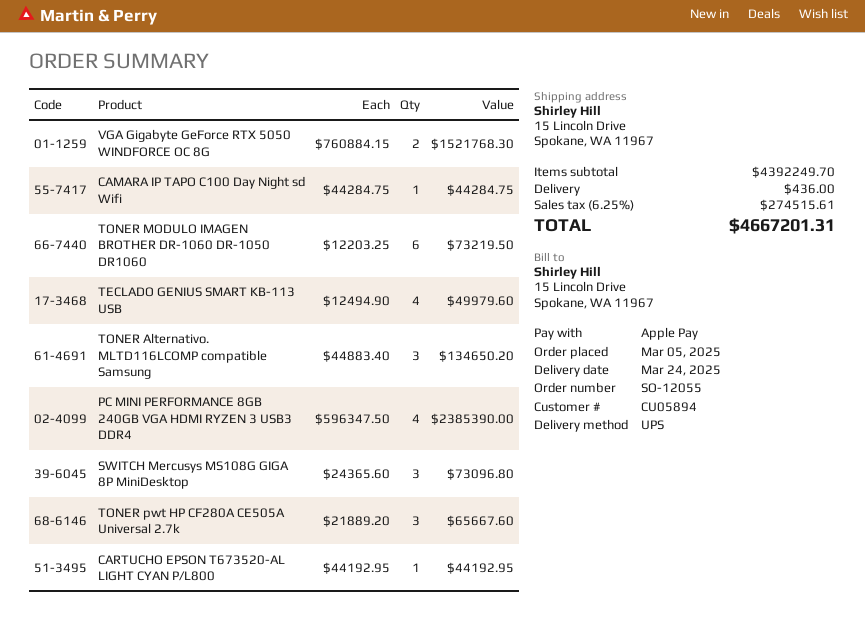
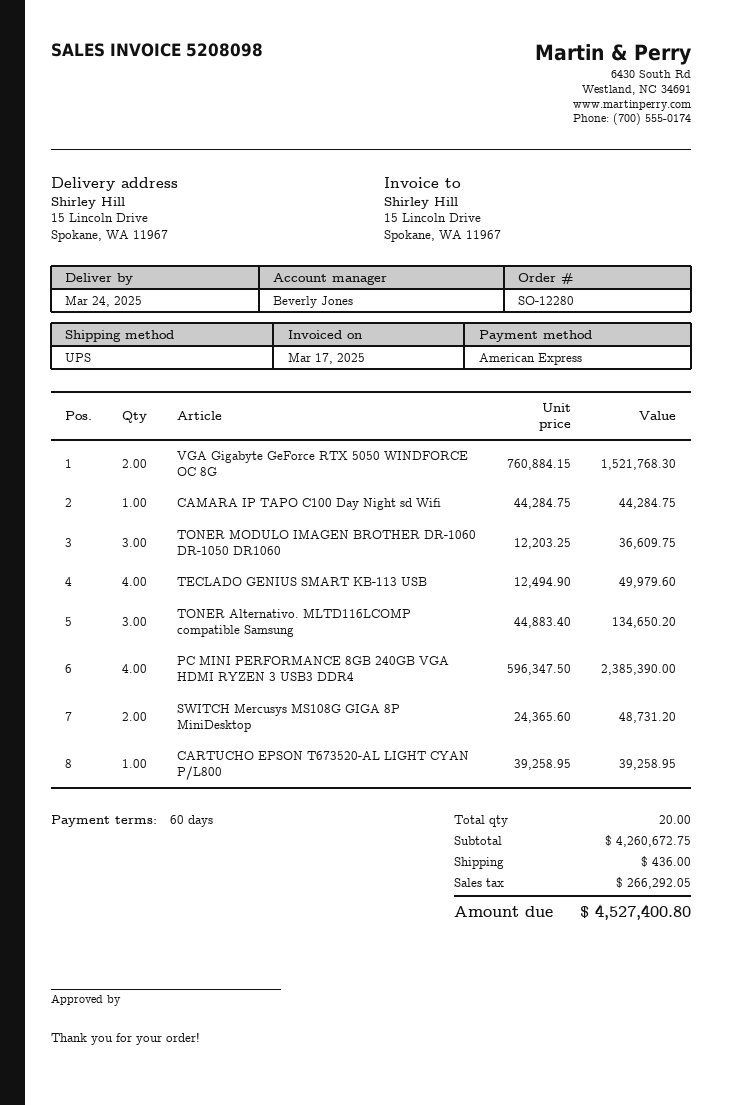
order number: SO-12055 -> SO-12280
payment method: Apple Pay -> American Express
TONER MODULO IMAGEN BROTHER DR-1060 DR-1050 DR1060: 6 x 12203.25 = 73219.50 -> 3 x 12203.25 = 36609.75
SWITCH Mercusys MS108G GIGA 8P MiniDesktop: 3 x 24365.60 = 73096.80 -> 2 x 24365.60 = 48731.20
TONER pwt HP CF280A CE505A Universal 2.7k: 3 x 21889.20 = 65667.60 -> none
CARTUCHO EPSON T673520-AL LIGHT CYAN P/L800: 1 x 44192.95 = 44192.95 -> 1 x 39258.95 = 39258.95
subtotal: 4392249.70 -> 4260672.75
tax: 274515.61 -> 266292.05
total: 4667201.31 -> 4527400.80

